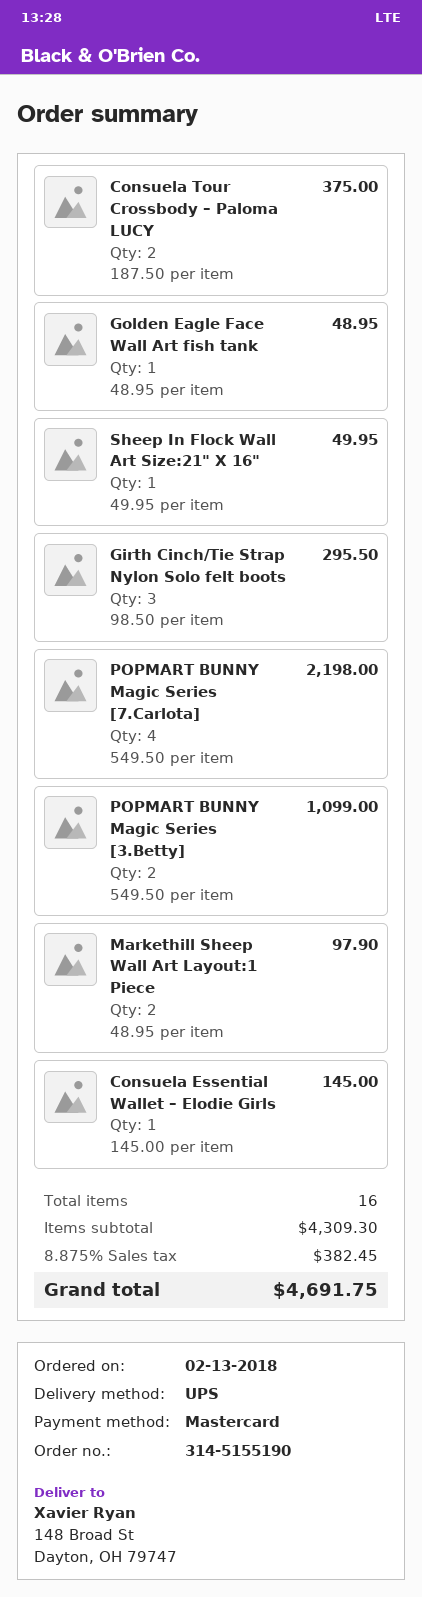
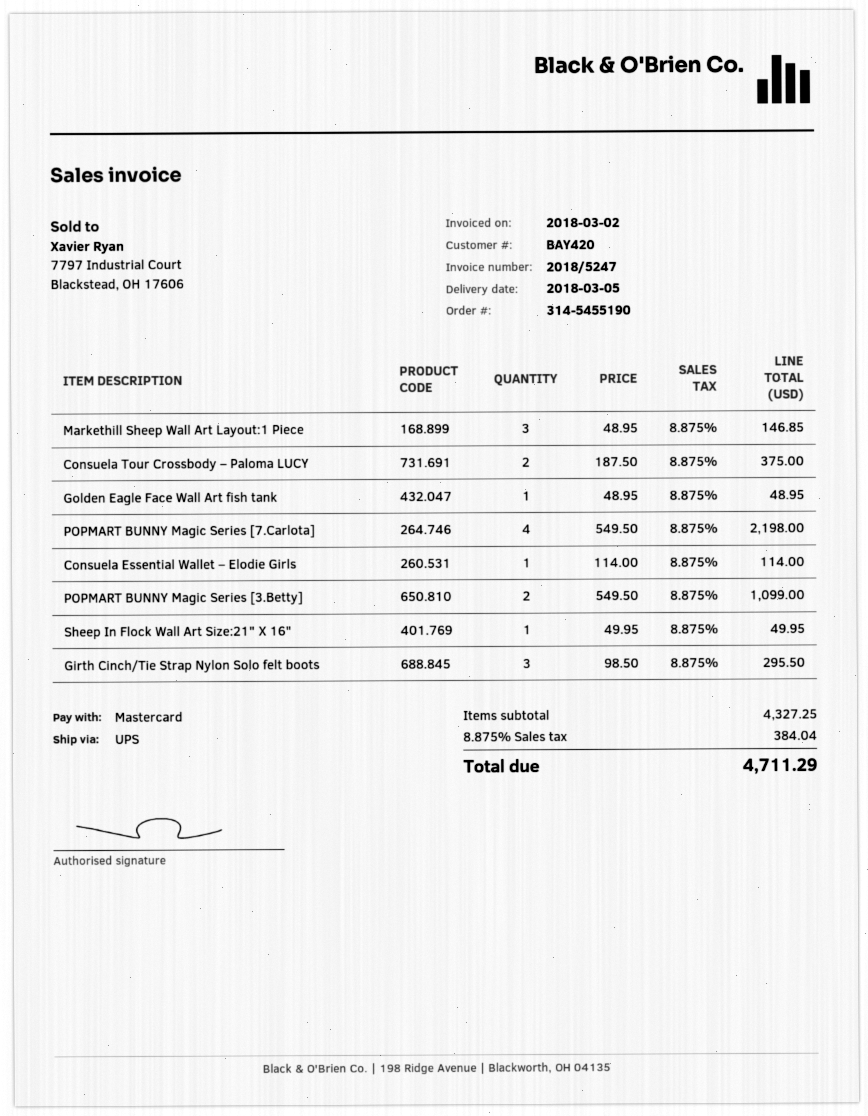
order number: 314-5155190 -> 314-5455190
Markethill Sheep Wall Art Layout:1 Piece: 2 x 48.95 = 97.90 -> 3 x 48.95 = 146.85
Consuela Essential Wallet – Elodie Girls: 1 x 145.00 = 145.00 -> 1 x 114.00 = 114.00
subtotal: 4309.30 -> 4327.25
tax: 8.875% = 382.45 -> 8.875% = 384.04
total: 4691.75 -> 4711.29

